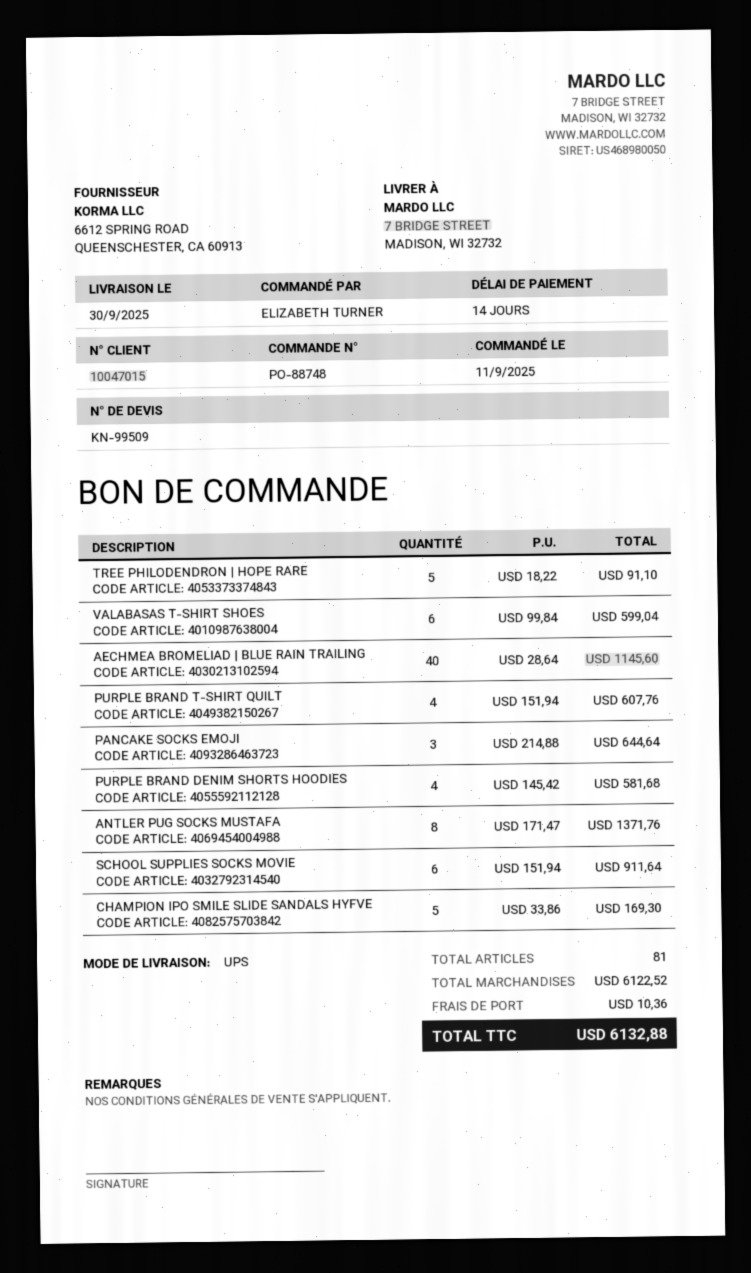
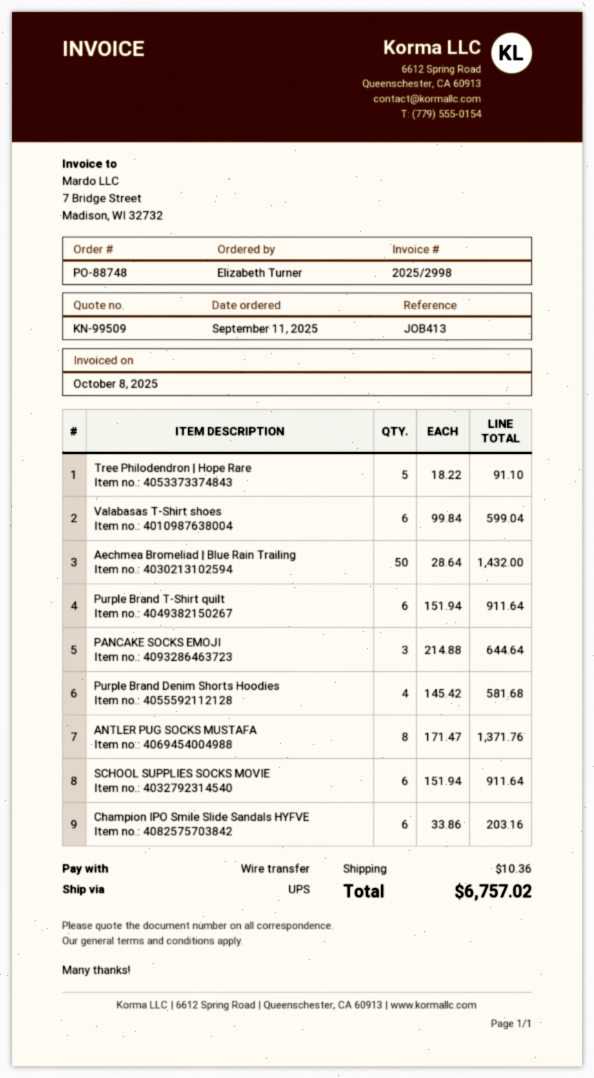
AECHMEA BROMELIAD | BLUE RAIN TRAILING: 40 x 28.64 = 1145.60 -> 50 x 28.64 = 1432.00
PURPLE BRAND T-SHIRT QUILT: 4 x 151.94 = 607.76 -> 6 x 151.94 = 911.64
CHAMPION IPO SMILE SLIDE SANDALS HYFVE: 5 x 33.86 = 169.30 -> 6 x 33.86 = 203.16
total: 6132.88 -> 6757.02

